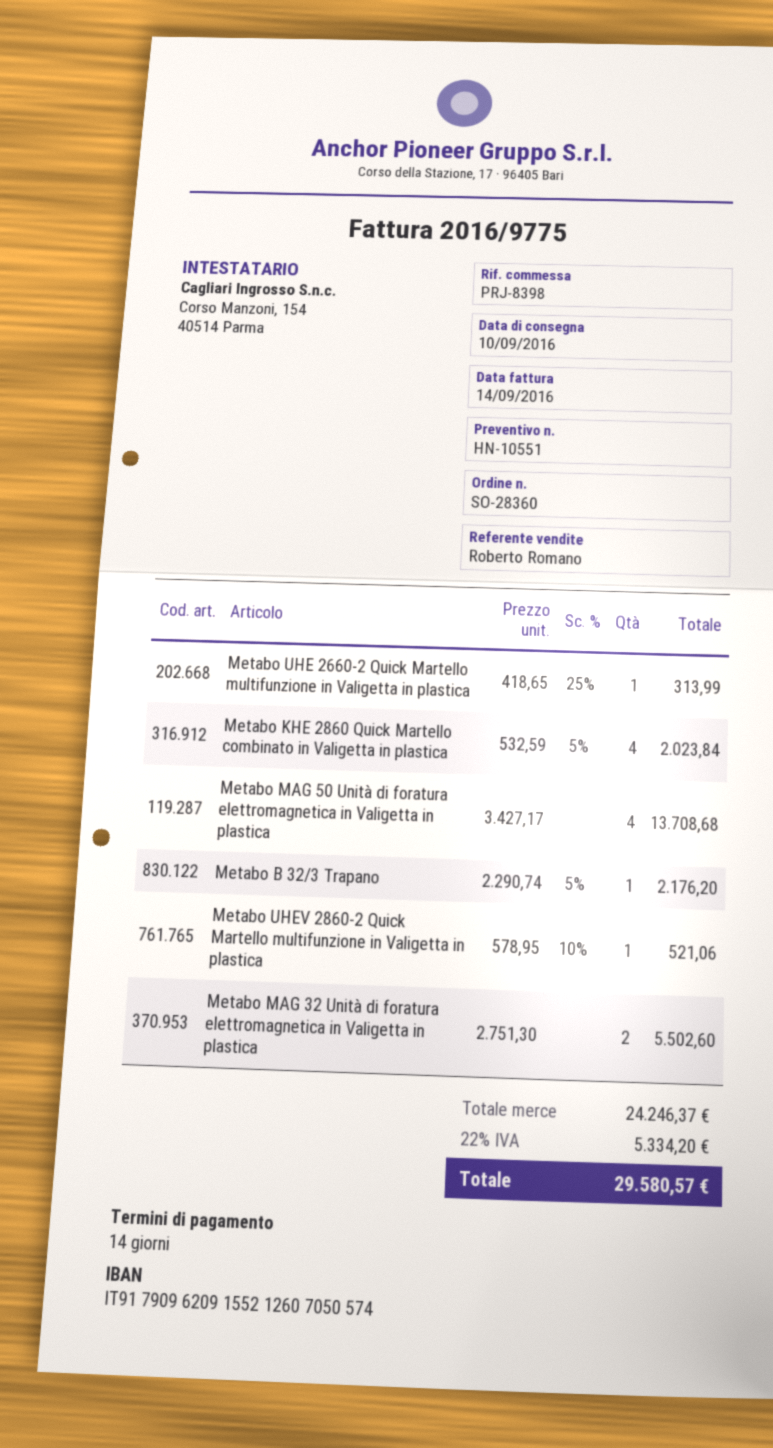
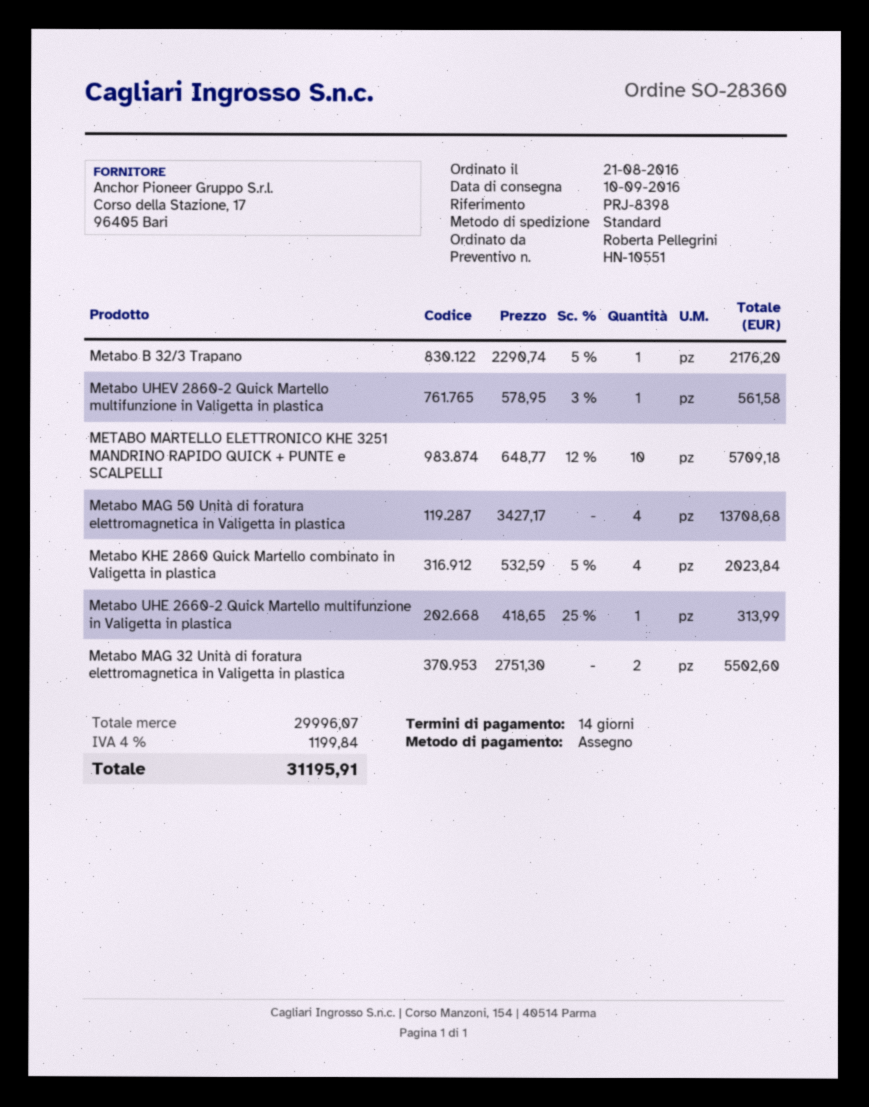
Metabo UHEV 2860-2 Quick Martello multifunzione in Valigetta in plastica: 1 x 578.95 - 10% = 521.06 -> 1 x 578.95 - 3% = 561.58
METABO MARTELLO ELETTRONICO KHE 3251 MANDRINO RAPIDO QUICK + PUNTE e SCALPELLI: none -> 10 x 648.77 - 12% = 5709.18
subtotal: 24246.37 -> 29996.07
tax: 22% = 5334.20 -> 4% = 1199.84
total: 29580.57 -> 31195.91

